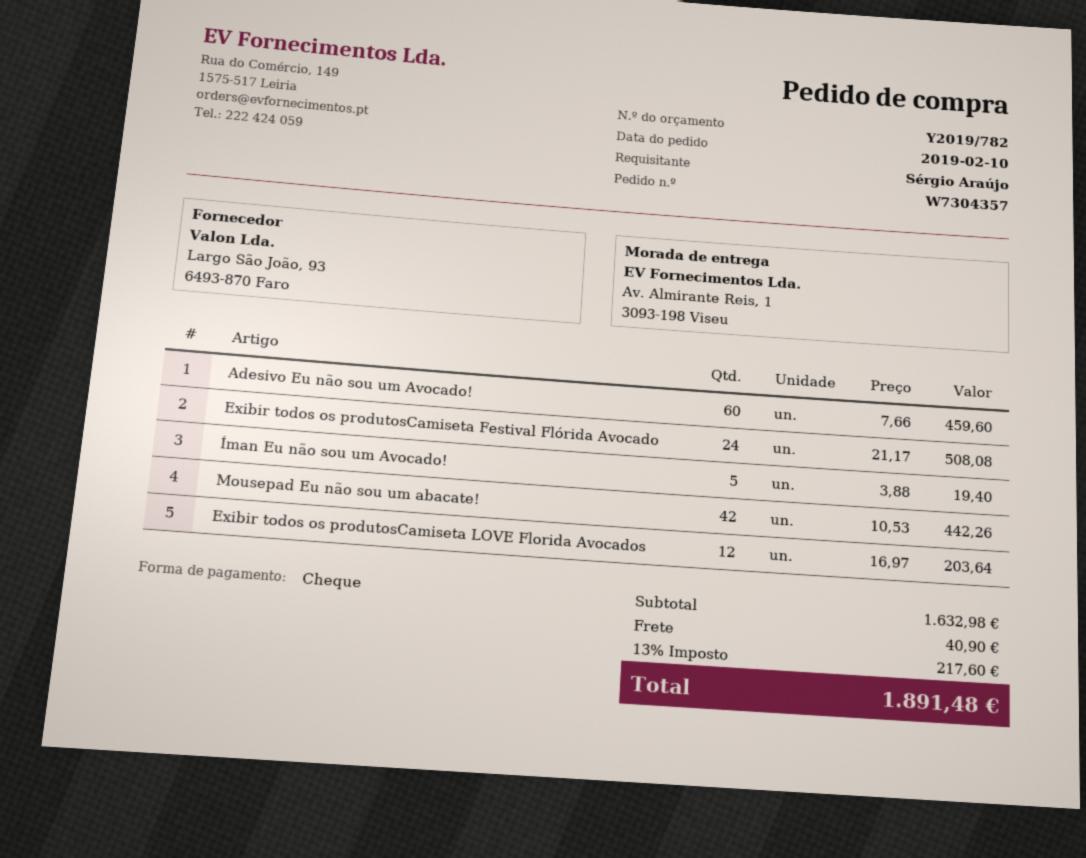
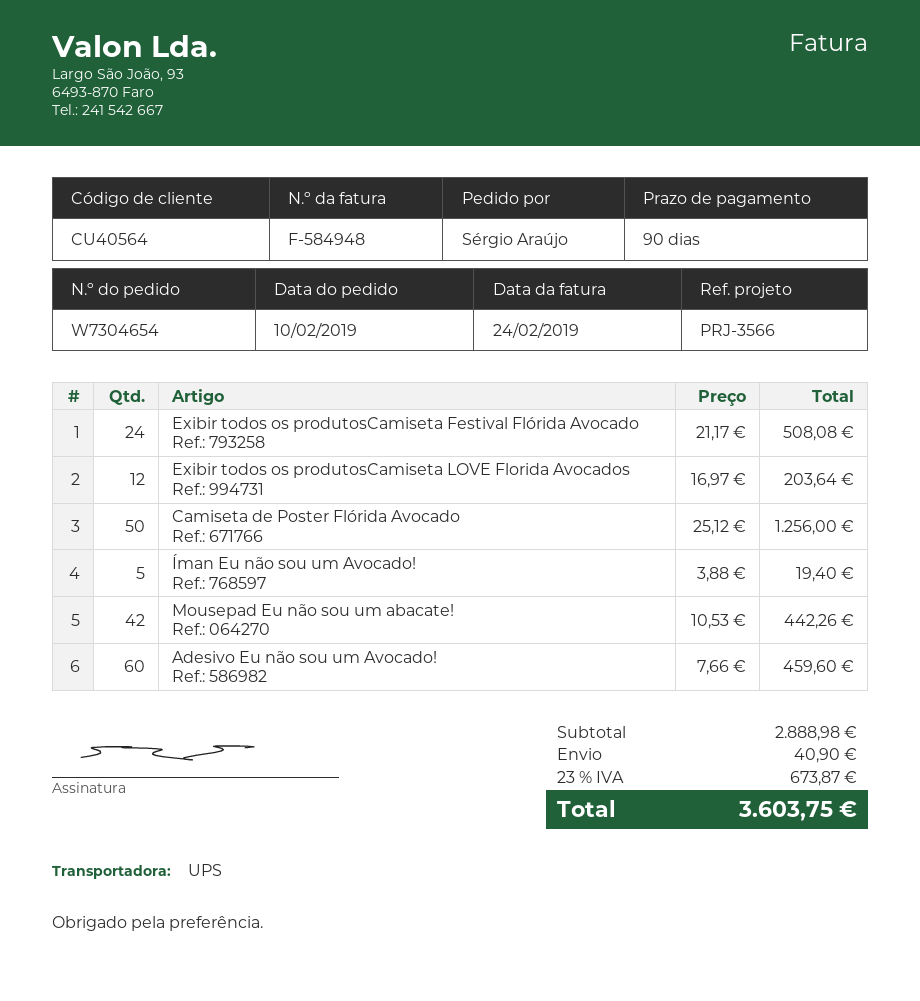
order number: W7304357 -> W7304654
Camiseta de Poster Flórida Avocado: none -> 50 x 25.12 = 1256.00
subtotal: 1632.98 -> 2888.98
tax: 13% = 217.60 -> 23% = 673.87
total: 1891.48 -> 3603.75

